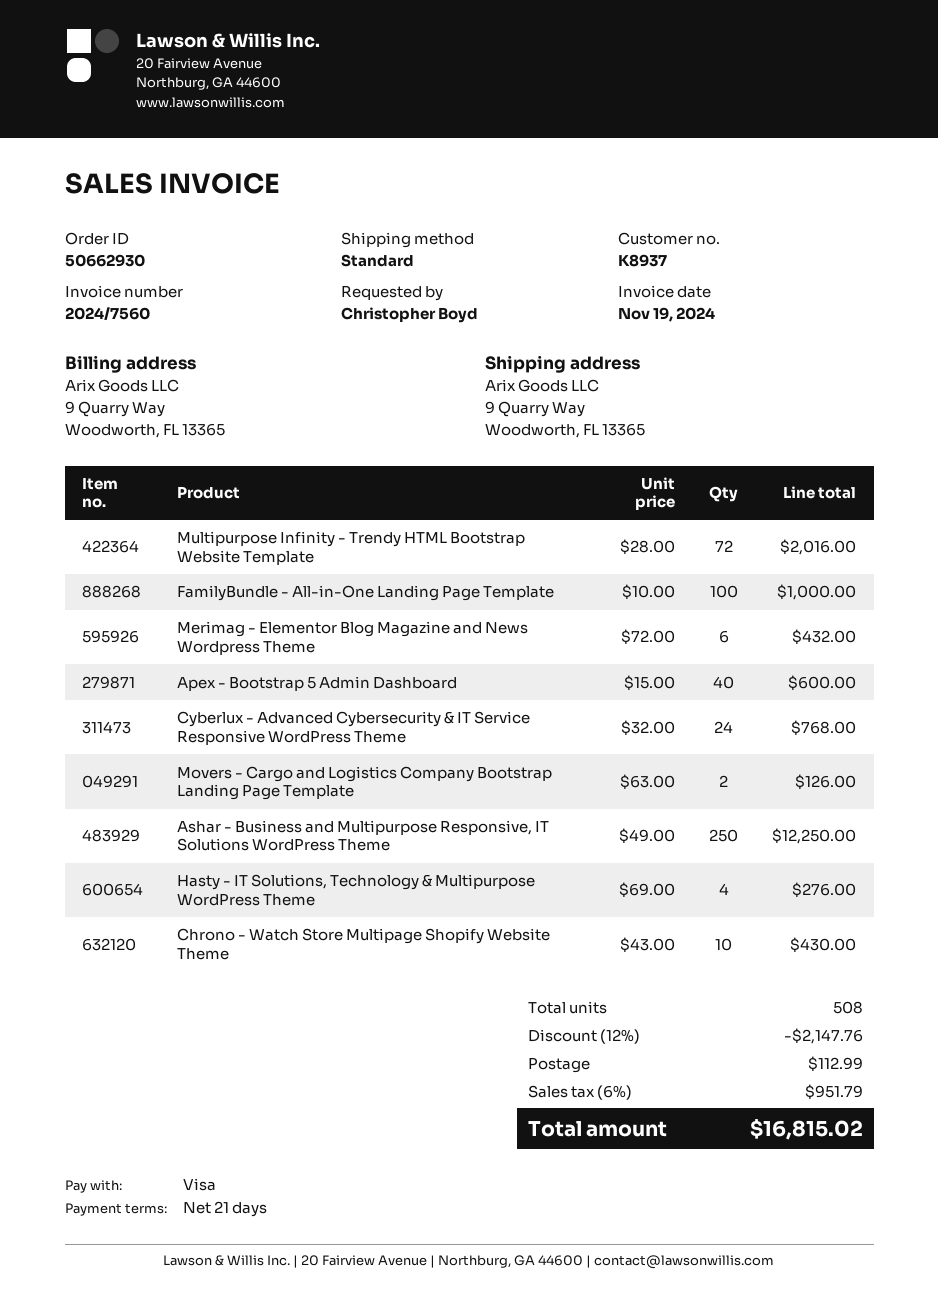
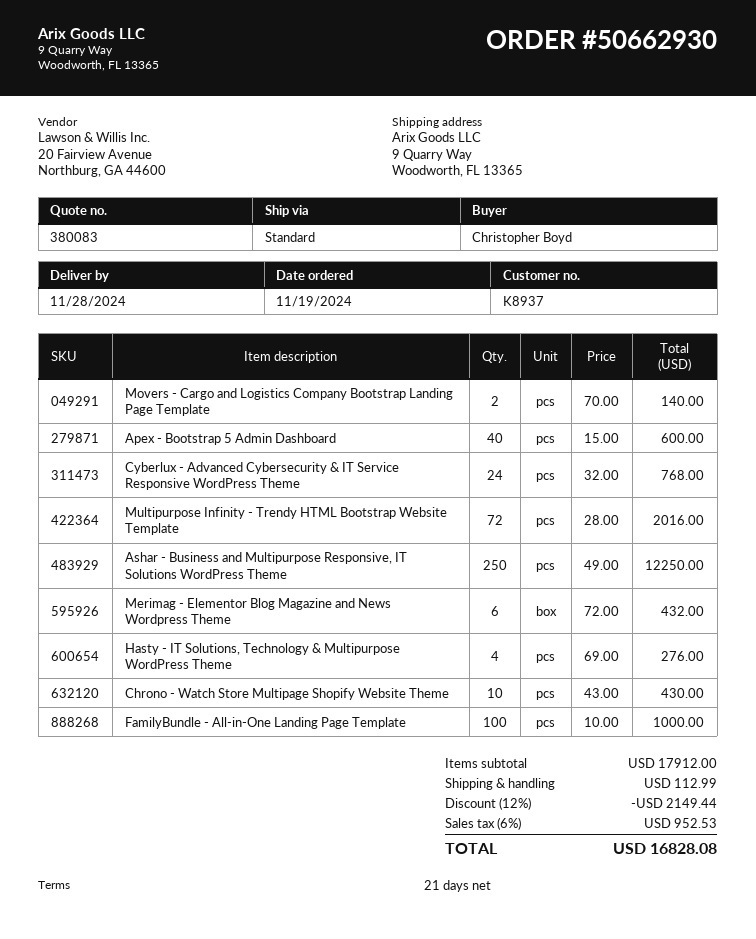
Movers - Cargo and Logistics Company Bootstrap Landing Page Template: 2 x 63.00 = 126.00 -> 2 x 70.00 = 140.00
discount: 12% = 2147.76 -> 12% = 2149.44
tax: 6% = 951.79 -> 6% = 952.53
total: 16815.02 -> 16828.08

